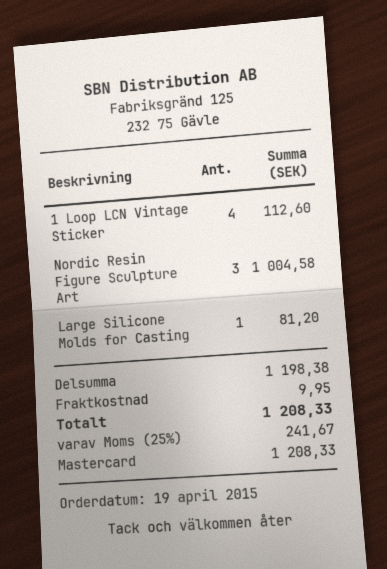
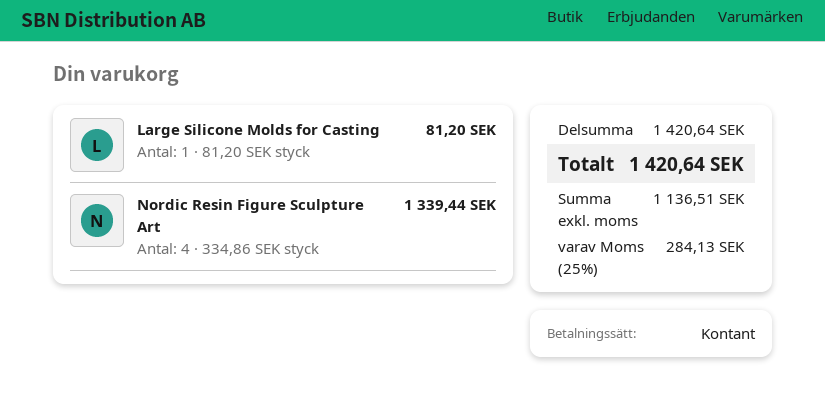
payment method: Mastercard -> cash
1 Loop LCN Vintage Sticker: 4 for 112.60 -> none
Nordic Resin Figure Sculpture Art: 3 for 1004.58 -> 4 for 1339.44
subtotal: 1198.38 -> 1420.64
shipping: 9.95 -> none
tax: 25% = 241.67 -> 25% = 284.13
total: 1208.33 -> 1420.64

